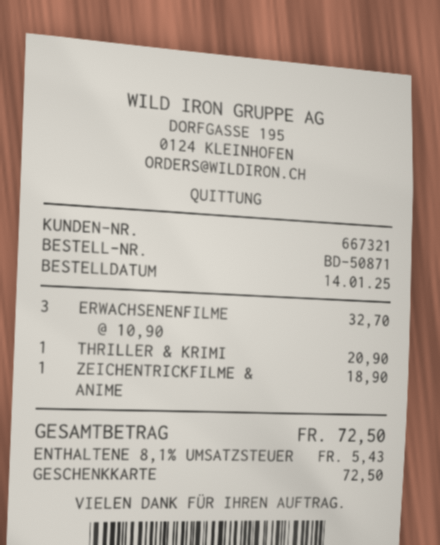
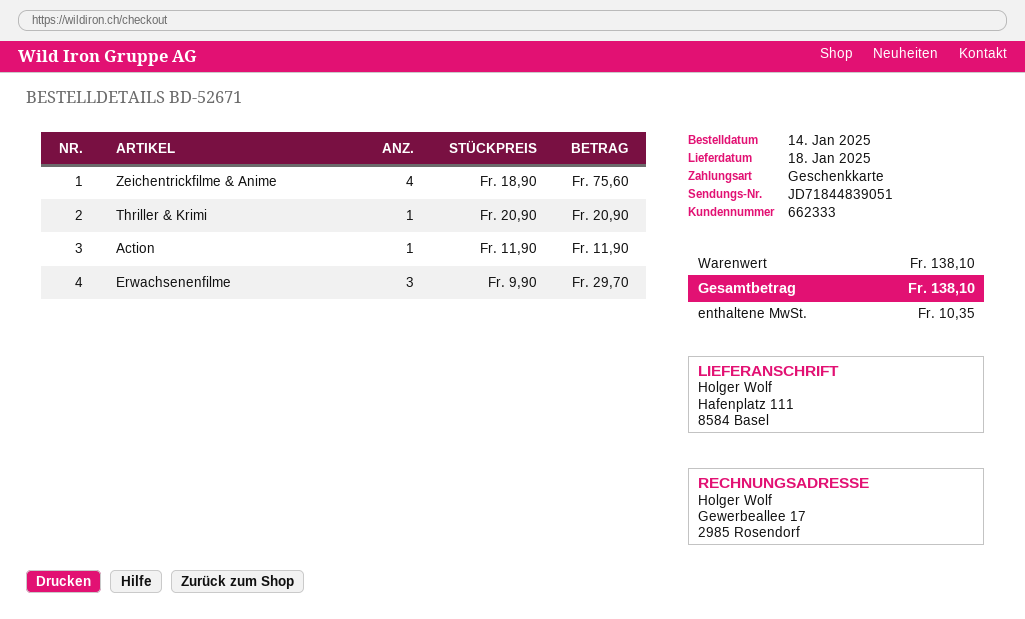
order number: BD-50871 -> BD-52671
customer number: 667321 -> 662333
ERWACHSENENFILME: 3 x 10.90 = 32.70 -> 3 x 9.90 = 29.70
ZEICHENTRICKFILME & ANIME: 1 x 18.90 = 18.90 -> 4 x 18.90 = 75.60
Action: none -> 1 x 11.90 = 11.90
tax: 5.43 -> 10.35
total: 72.50 -> 138.10

